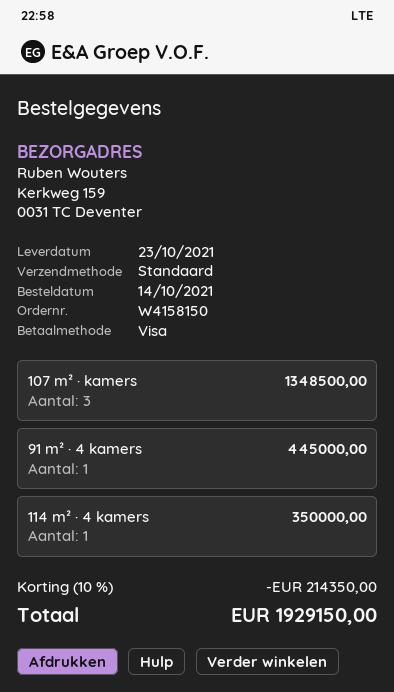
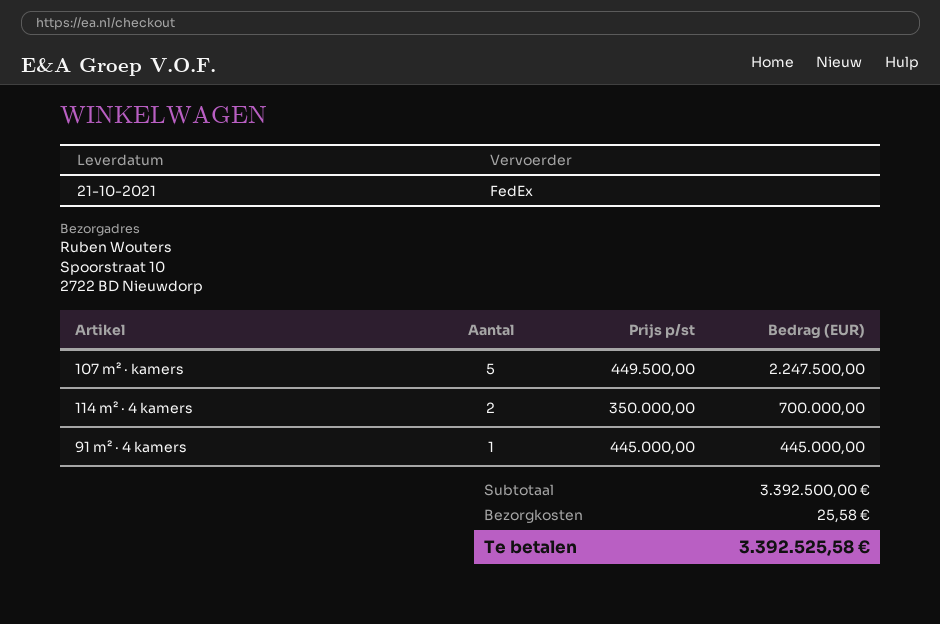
delivery date: 2021-10-23 -> 2021-10-21
shipping method: standard -> FedEx
ship to: Kerkweg 159, 0031 TC Deventer -> Spoorstraat 10, 2722 BD Nieuwdorp
107 m² · kamers: 3 for 1348500.00 -> 5 for 2247500.00
114 m² · 4 kamers: 1 for 350000.00 -> 2 for 700000.00
discount: 10% = 214350.00 -> none
shipping: none -> 25.58
total: 1929150.00 -> 3392525.58

